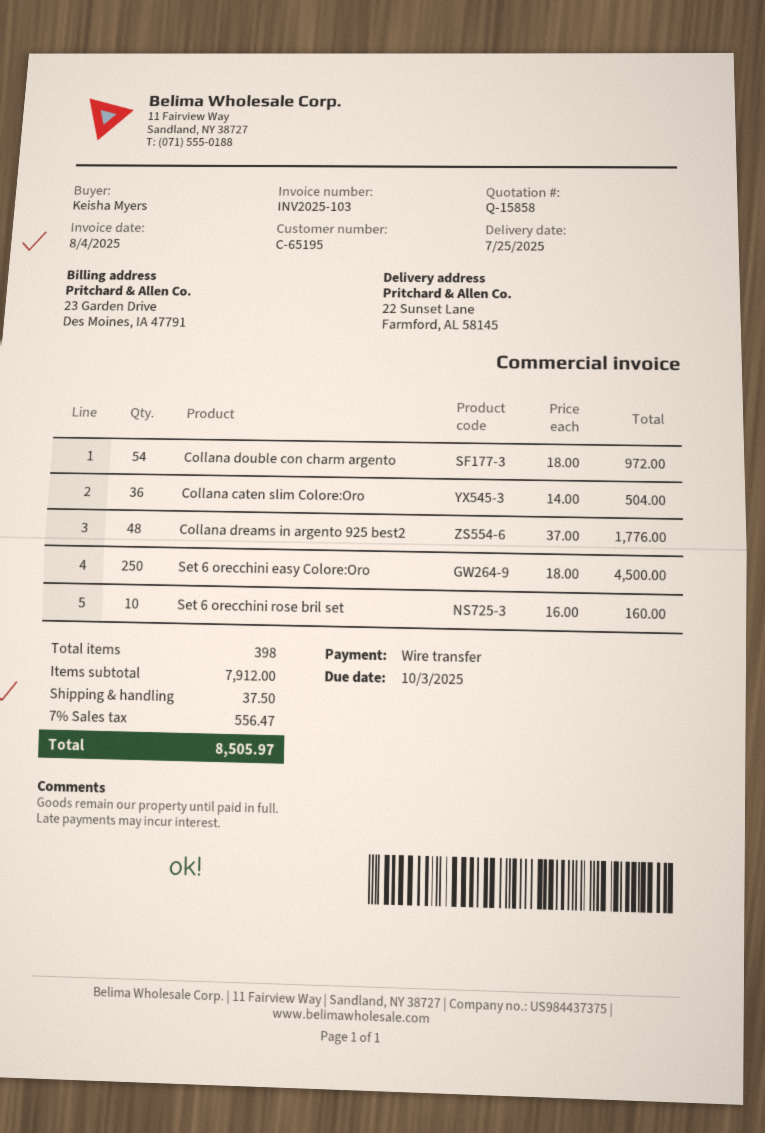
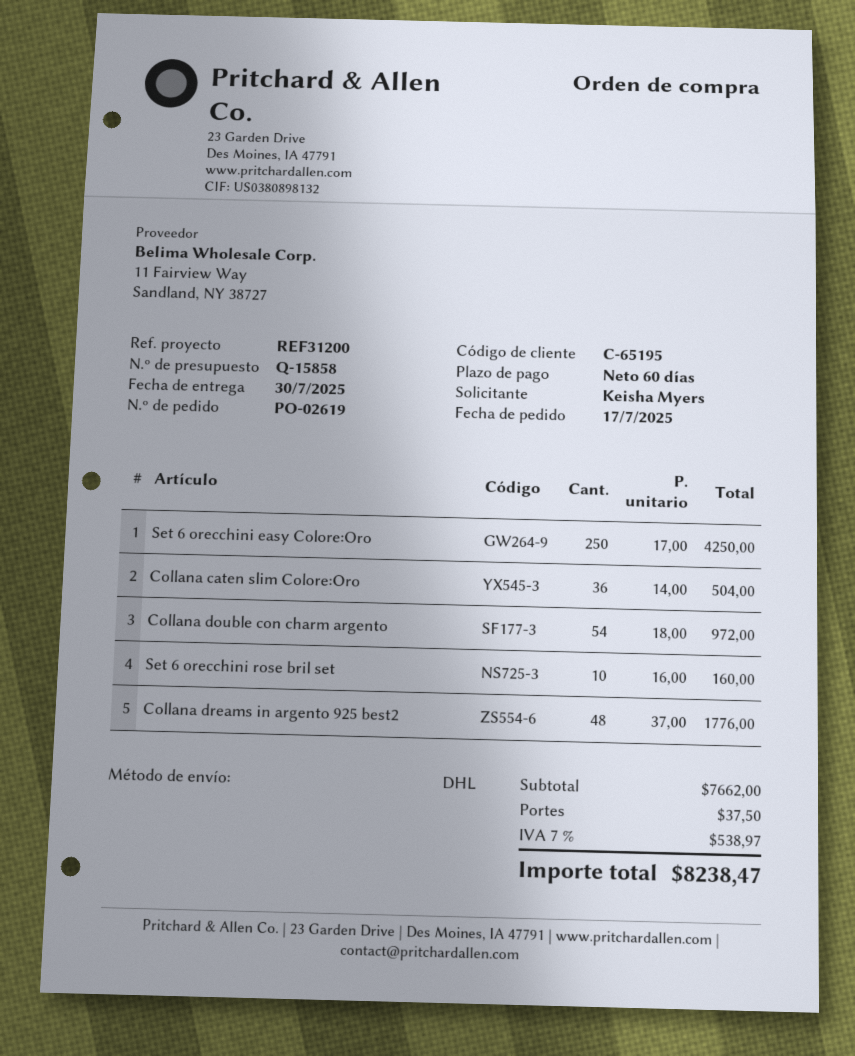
delivery date: 2025-07-25 -> 2025-07-30
Set 6 orecchini easy Colore:Oro: 250 x 18.00 = 4500.00 -> 250 x 17.00 = 4250.00
subtotal: 7912.00 -> 7662.00
tax: 7% = 556.47 -> 7% = 538.97
total: 8505.97 -> 8238.47

